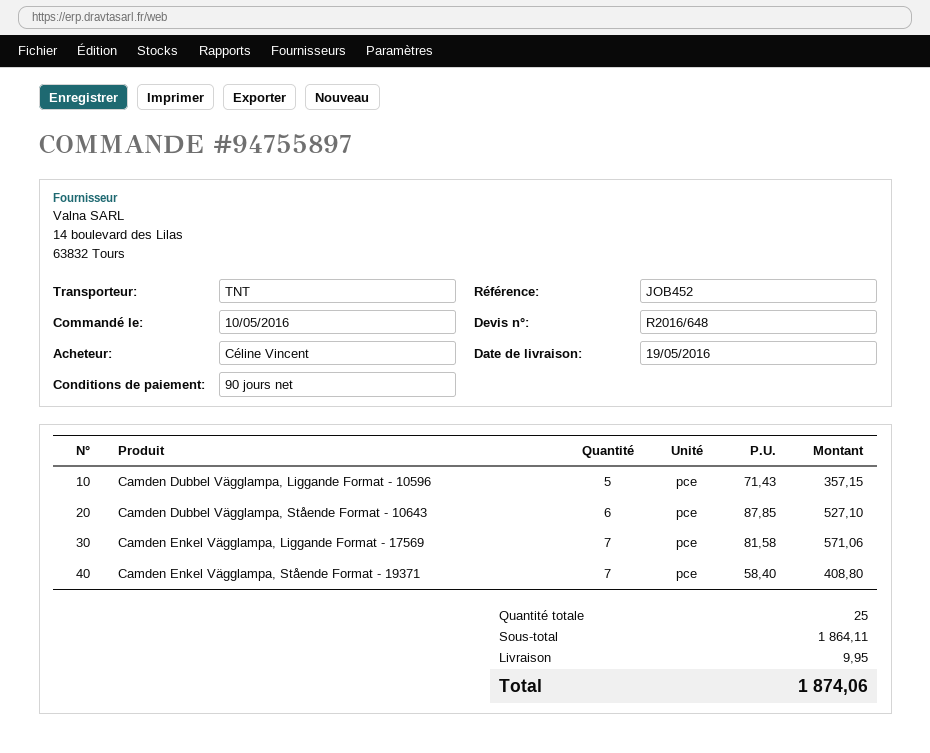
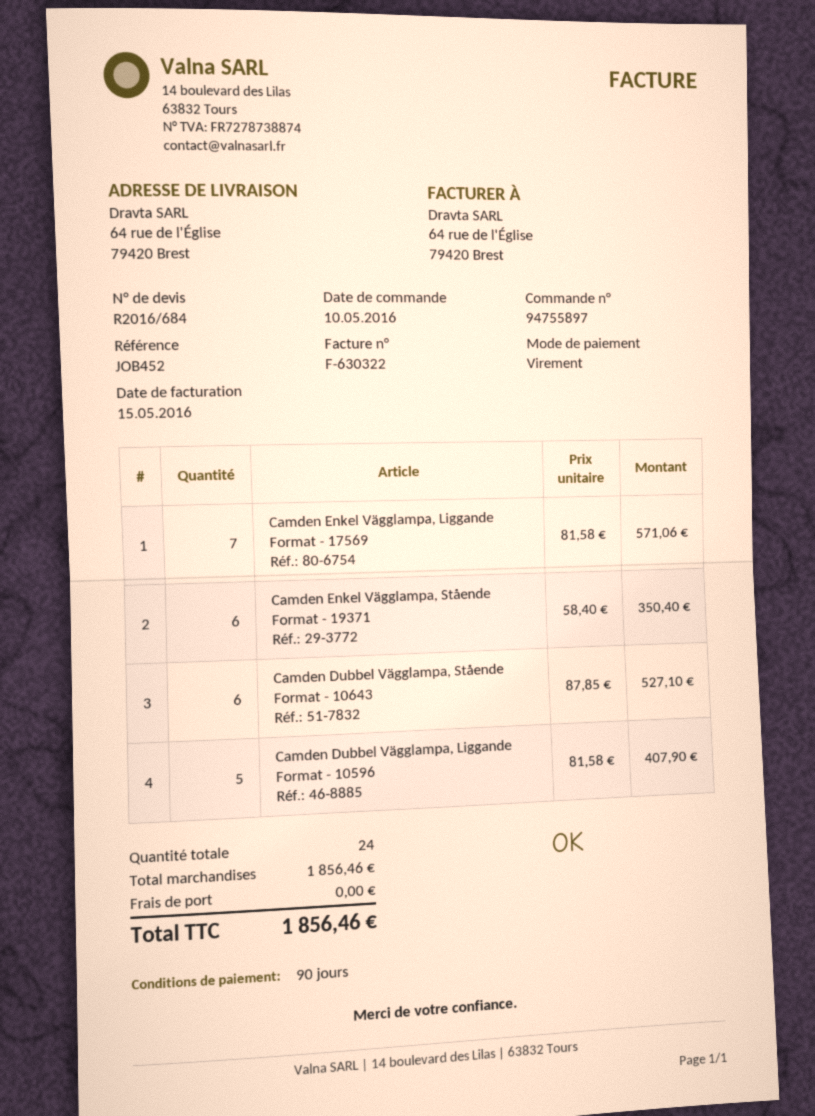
quote number: R2016/648 -> R2016/684
Camden Dubbel Vägglampa, Liggande Format - 10596: 5 x 71.43 = 357.15 -> 5 x 81.58 = 407.90
Camden Enkel Vägglampa, Stående Format - 19371: 7 x 58.40 = 408.80 -> 6 x 58.40 = 350.40
total quantity: 25 -> 24
subtotal: 1864.11 -> 1856.46
shipping: 9.95 -> 0.00
total: 1874.06 -> 1856.46

